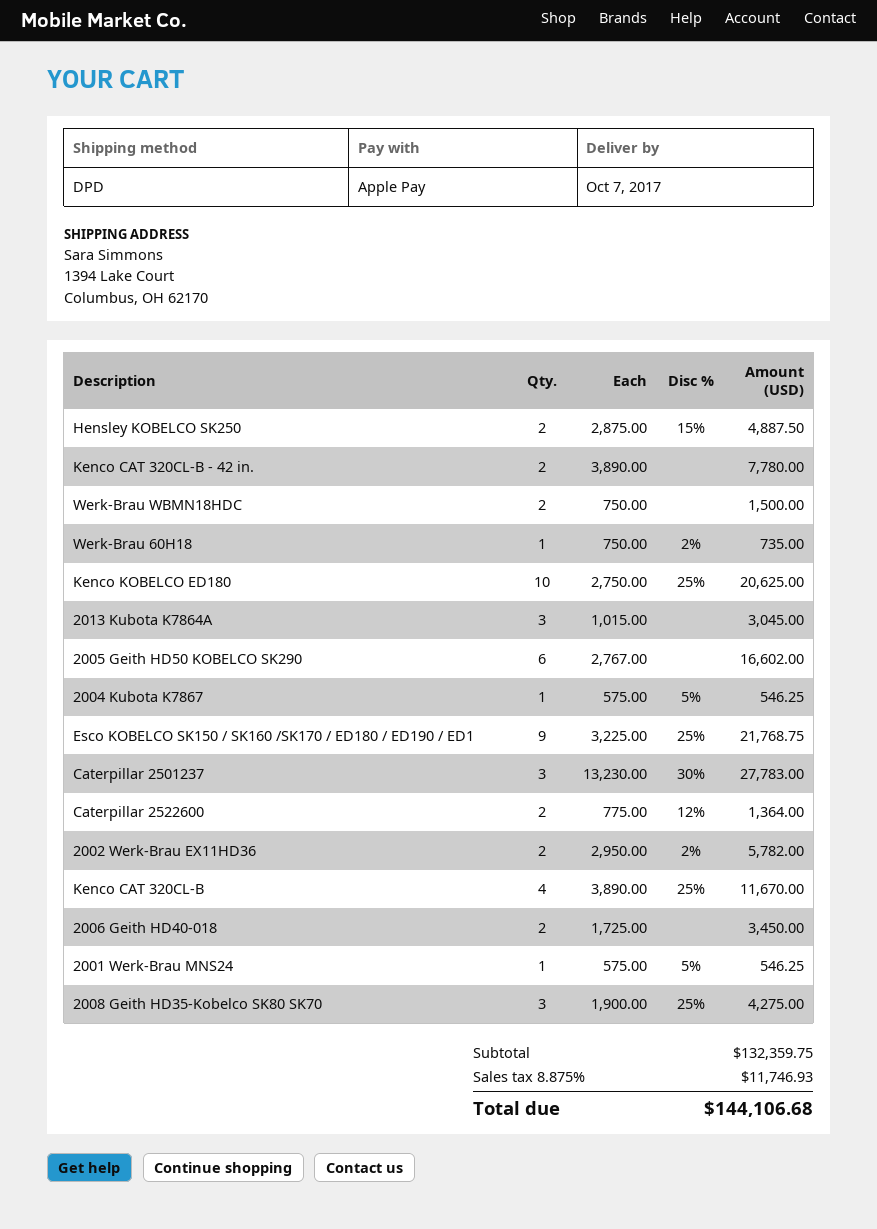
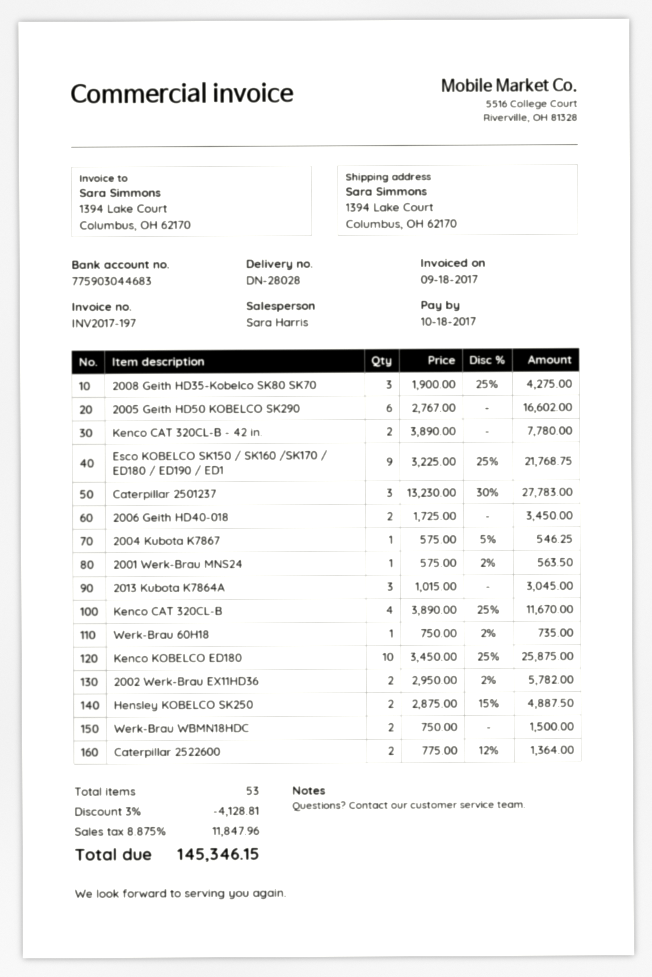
Kenco KOBELCO ED180: 10 x 2750.00 - 25% = 20625.00 -> 10 x 3450.00 - 25% = 25875.00
2001 Werk-Brau MNS24: 1 x 575.00 - 5% = 546.25 -> 1 x 575.00 - 2% = 563.50
discount: none -> 3% = 4128.81
tax: 8.875% = 11746.93 -> 8.875% = 11847.96
total: 144106.68 -> 145346.15

